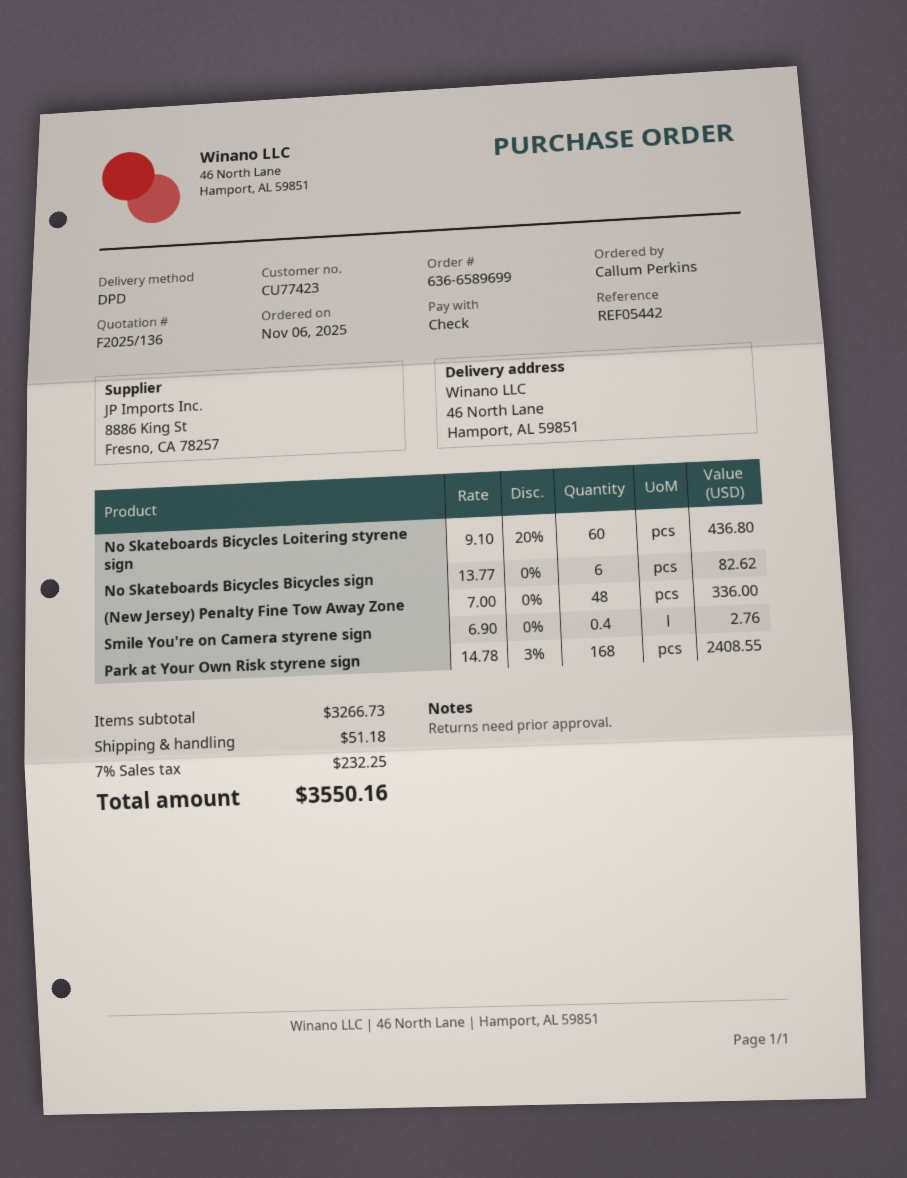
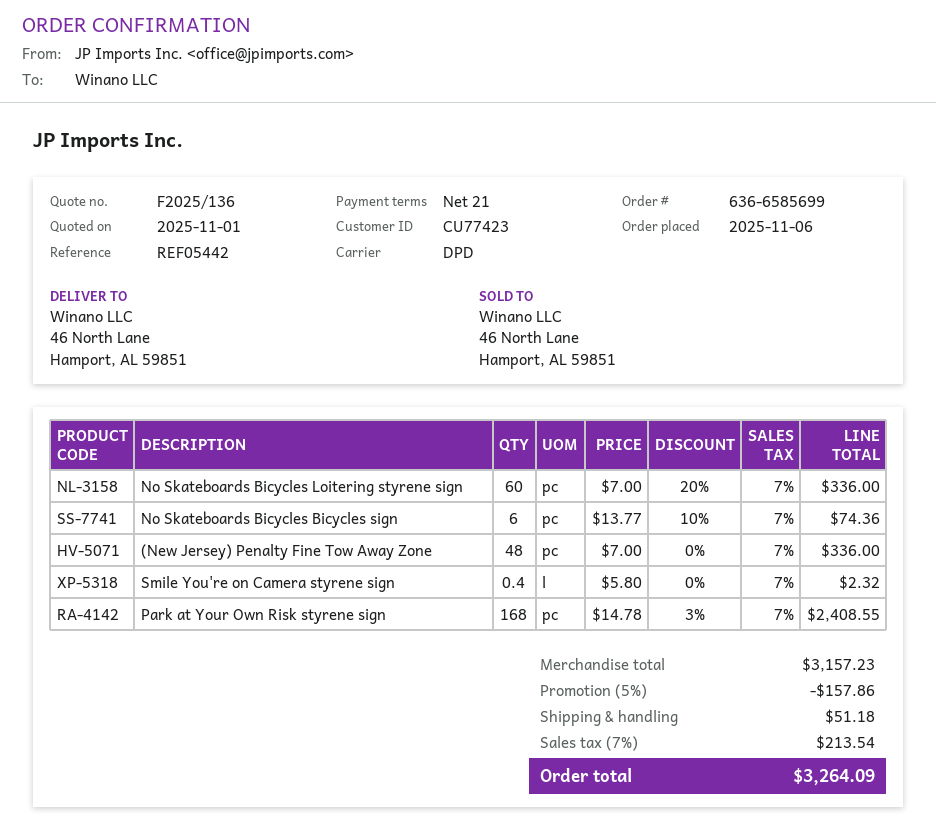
order number: 636-6589699 -> 636-6585699
No Skateboards Bicycles Loitering styrene sign: 60 x 9.10 - 20% = 436.80 -> 60 x 7.00 - 20% = 336.00
No Skateboards Bicycles Bicycles sign: 6 x 13.77 = 82.62 -> 6 x 13.77 - 10% = 74.36
Smile You're on Camera styrene sign: 0.4 x 6.90 = 2.76 -> 0.4 x 5.80 = 2.32
subtotal: 3266.73 -> 3157.23
discount: none -> 5% = 157.86
tax: 7% = 232.25 -> 7% = 213.54
total: 3550.16 -> 3264.09

